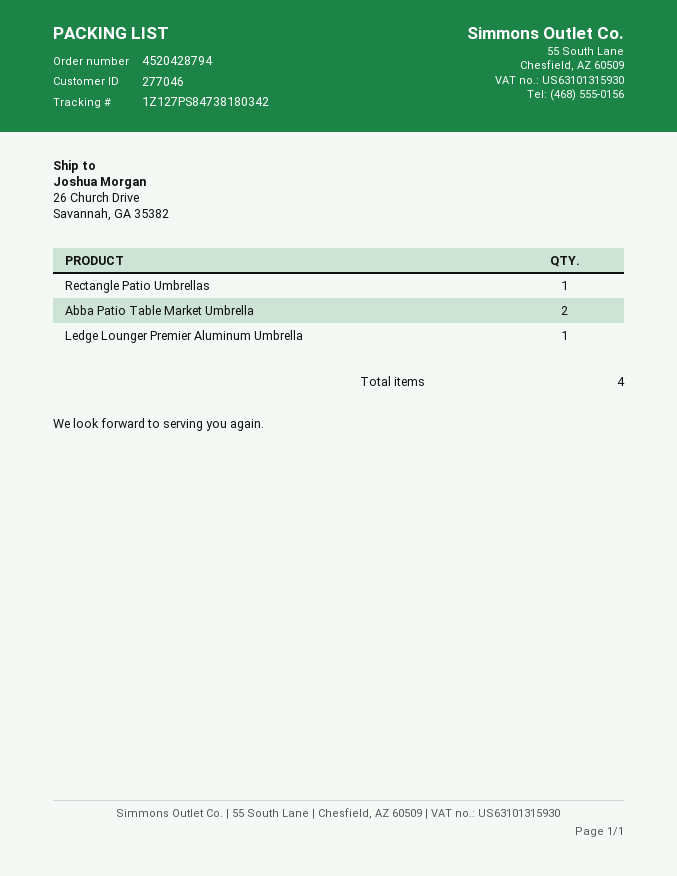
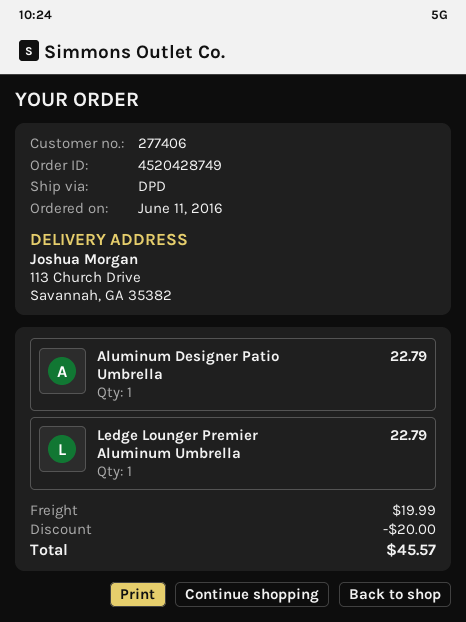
order number: 4520428794 -> 4520428749
customer number: 277046 -> 277406
ship to: 26 Church Drive, Savannah, GA 35382 -> 113 Church Drive, Savannah, GA 35382
Rectangle Patio Umbrellas: 1 -> none
Abba Patio Table Market Umbrella: 2 -> none
Aluminum Designer Patio Umbrella: none -> 1

